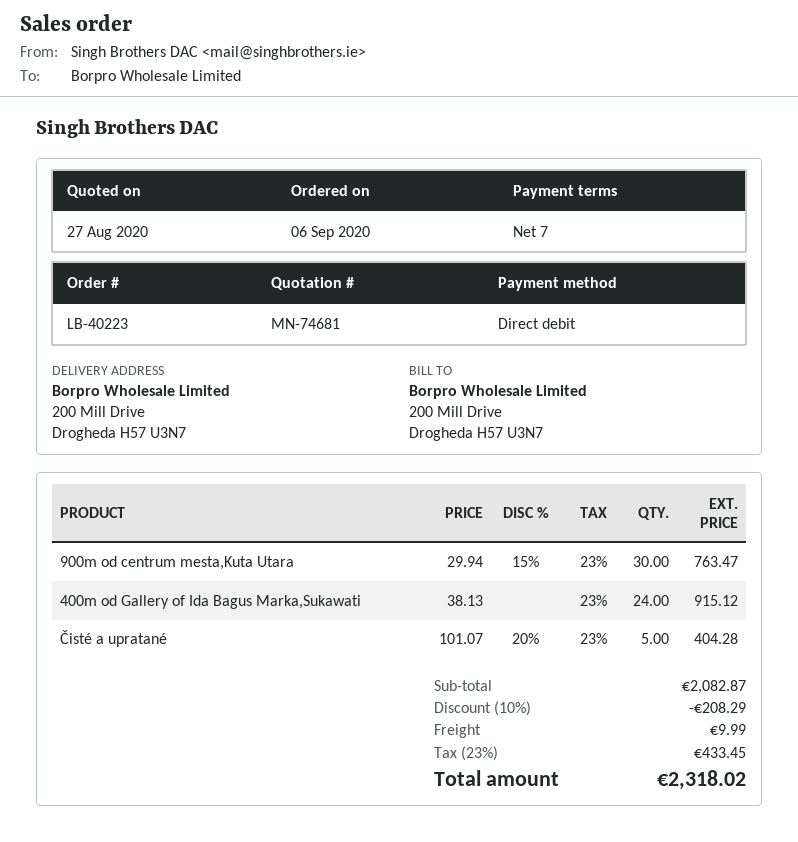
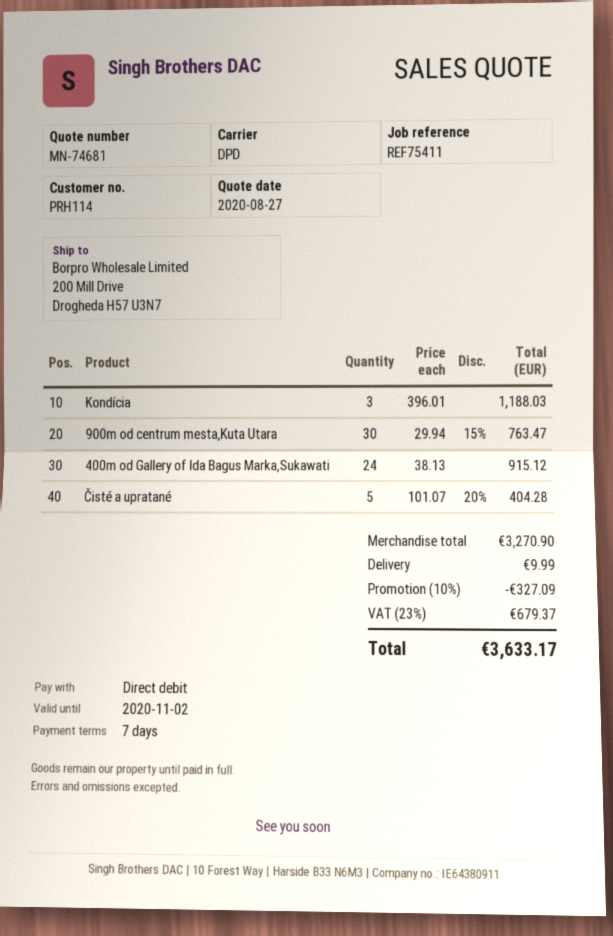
Kondícia: none -> 3 x 396.01 = 1188.03
subtotal: 2082.87 -> 3270.90
discount: 10% = 208.29 -> 10% = 327.09
tax: 23% = 433.45 -> 23% = 679.37
total: 2318.02 -> 3633.17

